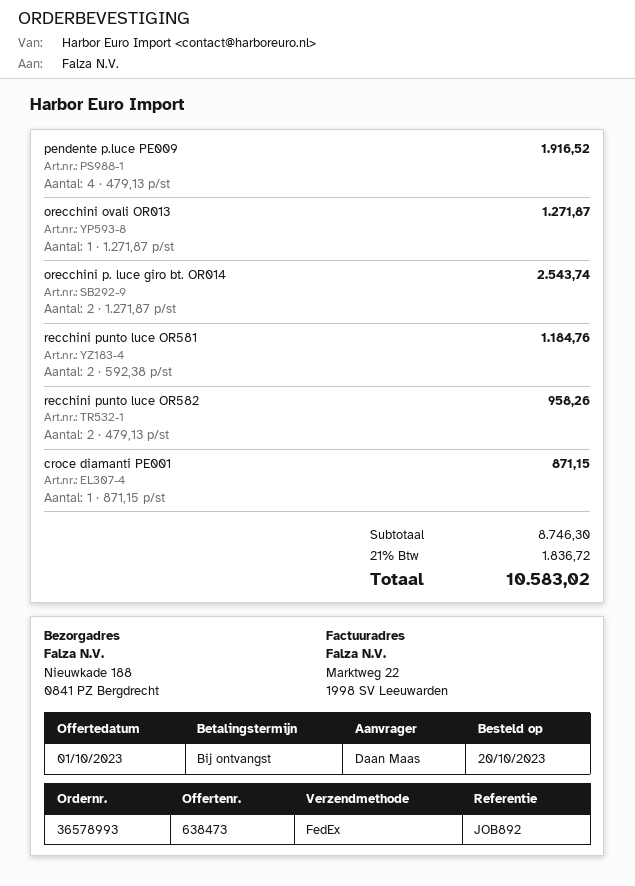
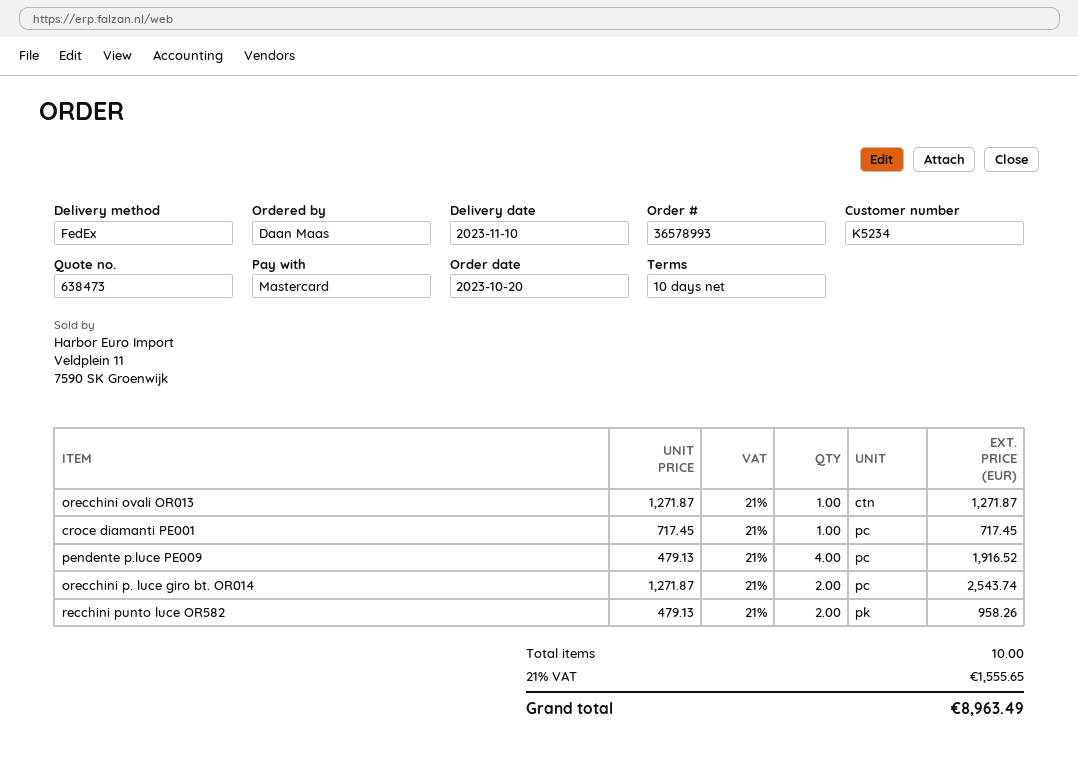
payment terms: on receipt -> 10 days
recchini punto luce OR581: 2 x 592.38 = 1184.76 -> none
croce diamanti PE001: 1 x 871.15 = 871.15 -> 1 x 717.45 = 717.45
tax: 21% = 1836.72 -> 21% = 1555.65
total: 10583.02 -> 8963.49

